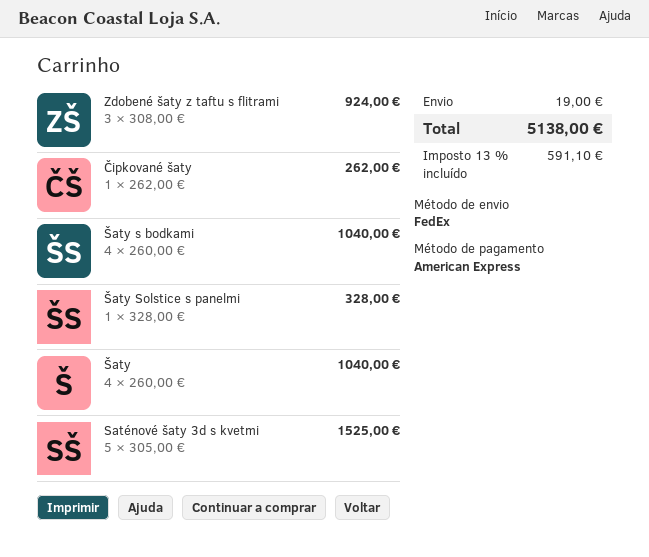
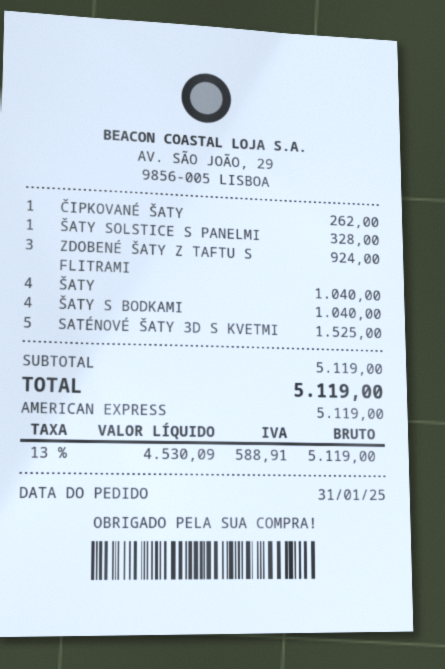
shipping: 19.00 -> none
tax: 13% = 591.10 -> 13% = 588.91
total: 5138.00 -> 5119.00

